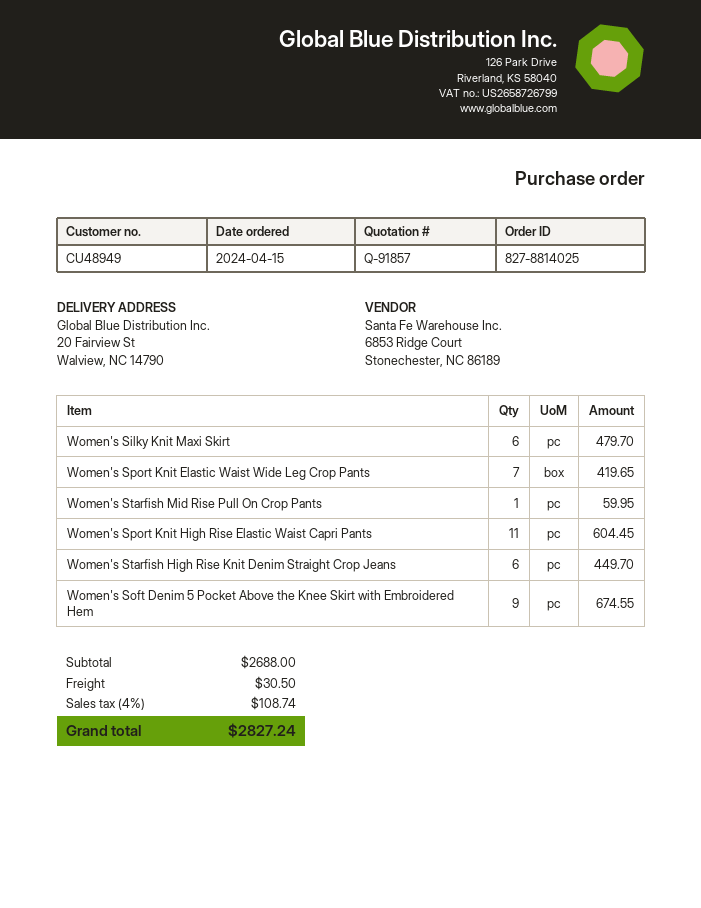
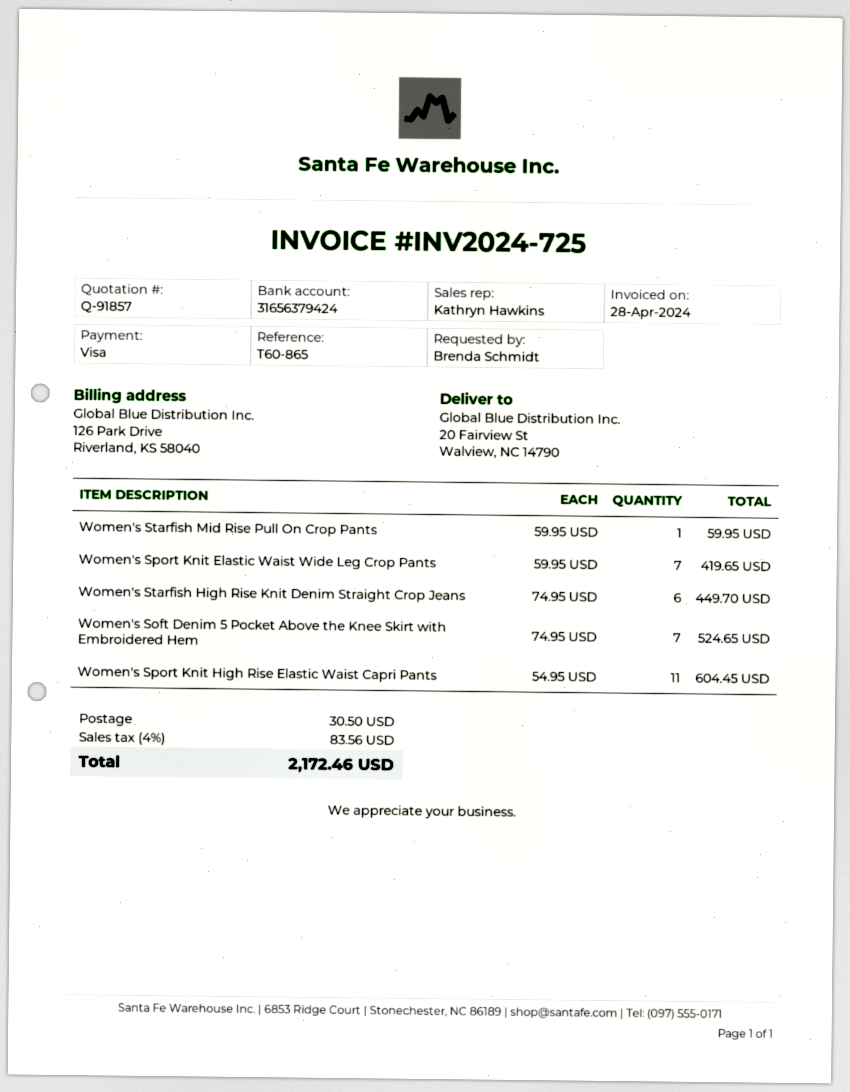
Women's Silky Knit Maxi Skirt: 6 for 479.70 -> none
Women's Soft Denim 5 Pocket Above the Knee Skirt with Embroidered Hem: 9 for 674.55 -> 7 for 524.65
tax: 4% = 108.74 -> 4% = 83.56
total: 2827.24 -> 2172.46

